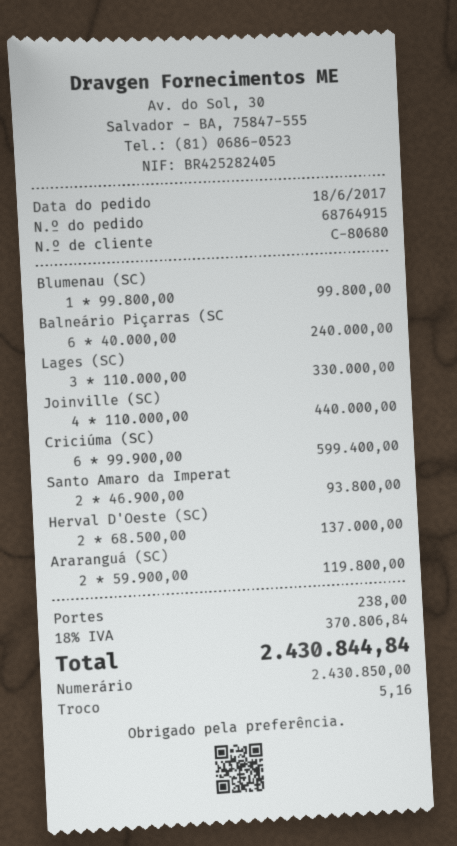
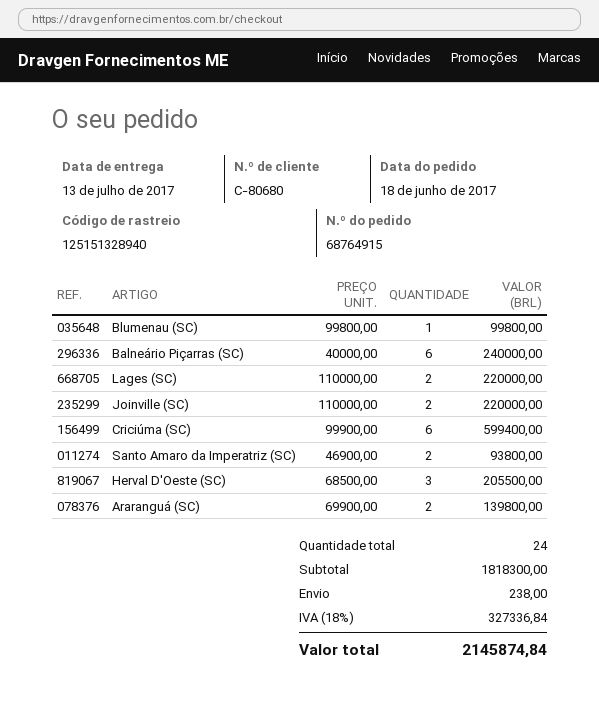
Lages (SC): 3 x 110000.00 = 330000.00 -> 2 x 110000.00 = 220000.00
Joinville (SC): 4 x 110000.00 = 440000.00 -> 2 x 110000.00 = 220000.00
Herval D'Oeste (SC): 2 x 68500.00 = 137000.00 -> 3 x 68500.00 = 205500.00
Araranguá (SC): 2 x 59900.00 = 119800.00 -> 2 x 69900.00 = 139800.00
tax: 18% = 370806.84 -> 18% = 327336.84
total: 2430844.84 -> 2145874.84

